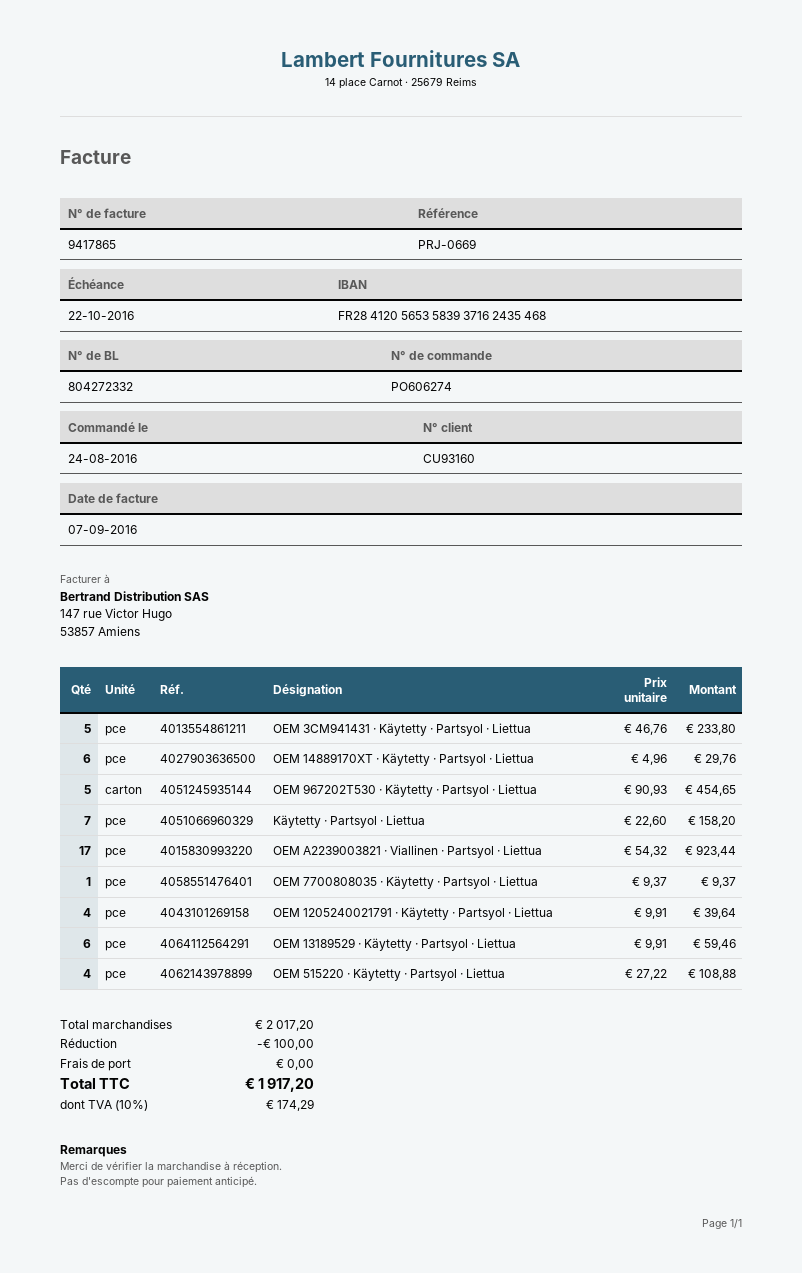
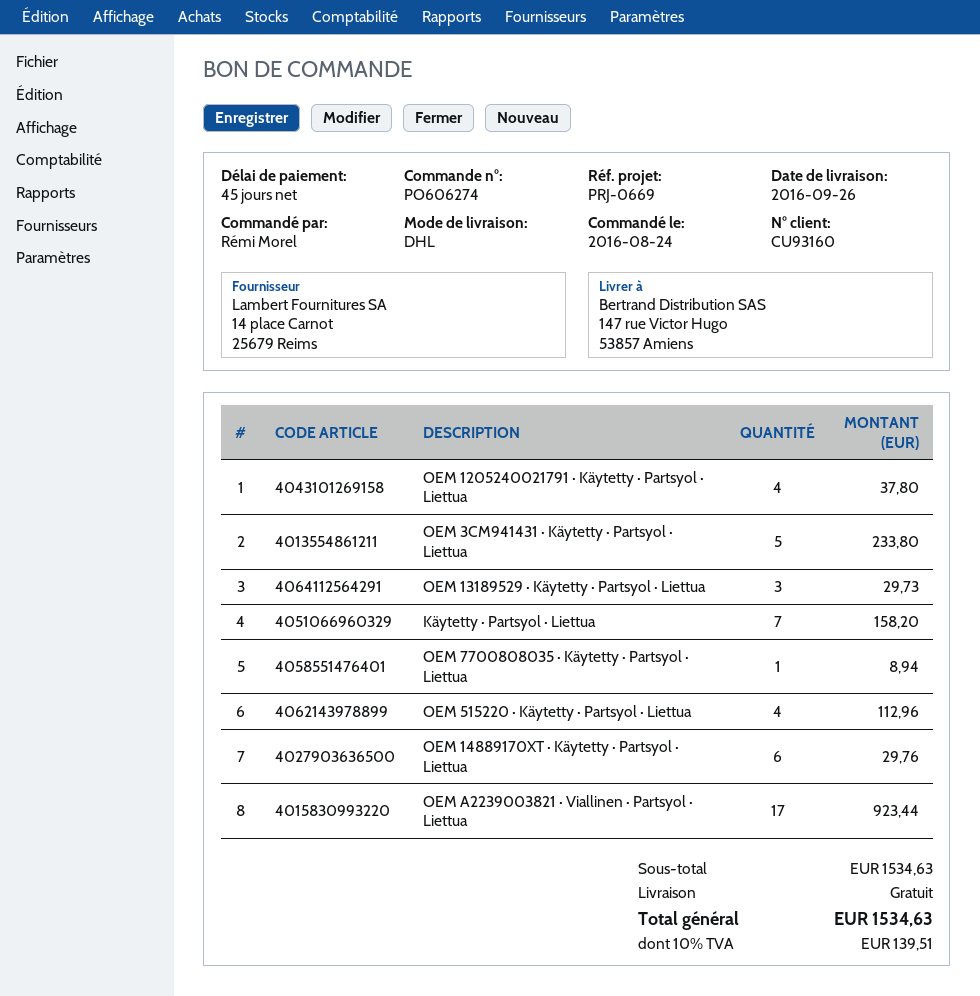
OEM 967202T530 · Käytetty · Partsyol · Liettua: 5 for 454.65 -> none
OEM 7700808035 · Käytetty · Partsyol · Liettua: 1 for 9.37 -> 1 for 8.94
OEM 1205240021791 · Käytetty · Partsyol · Liettua: 4 for 39.64 -> 4 for 37.80
OEM 13189529 · Käytetty · Partsyol · Liettua: 6 for 59.46 -> 3 for 29.73
OEM 515220 · Käytetty · Partsyol · Liettua: 4 for 108.88 -> 4 for 112.96
subtotal: 2017.20 -> 1534.63
discount: 100.00 -> none
tax: 10% = 174.29 -> 10% = 139.51
total: 1917.20 -> 1534.63

